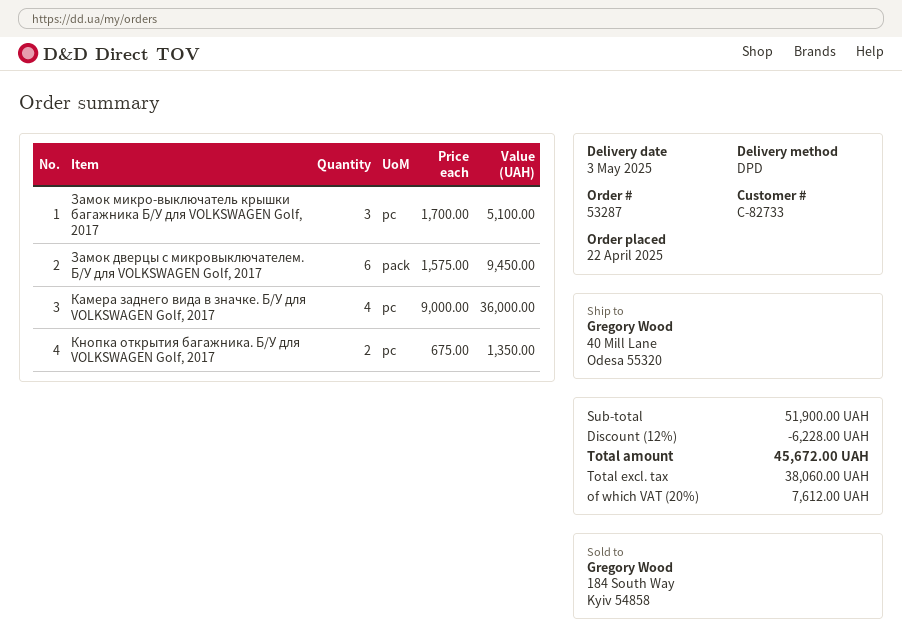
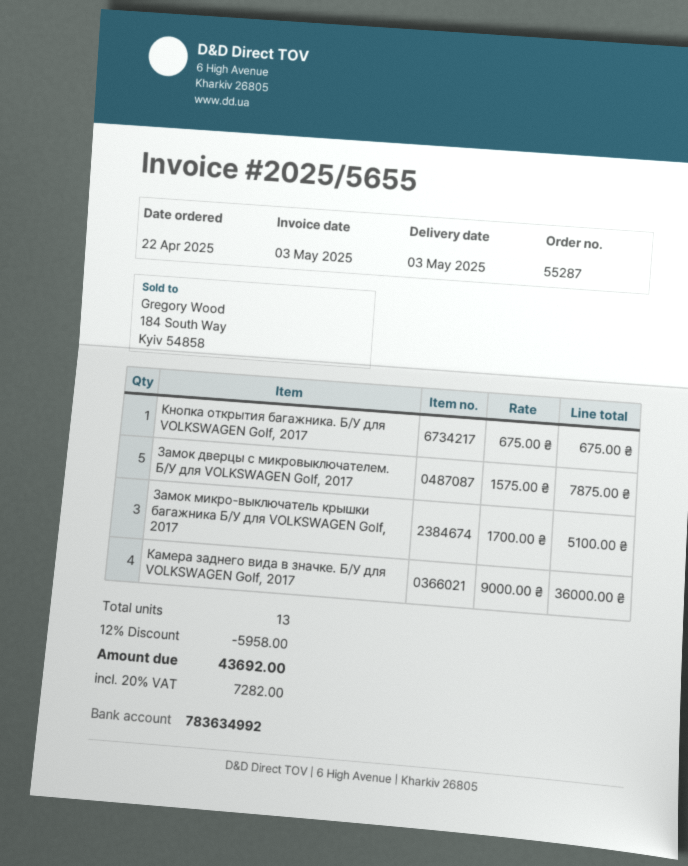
order number: 53287 -> 55287
Замок дверцы с микровыключателем. Б/У для VOLKSWAGEN Golf, 2017: 6 x 1575.00 = 9450.00 -> 5 x 1575.00 = 7875.00
Кнопка открытия багажника. Б/У для VOLKSWAGEN Golf, 2017: 2 x 675.00 = 1350.00 -> 1 x 675.00 = 675.00
discount: 12% = 6228.00 -> 12% = 5958.00
tax: 20% = 7612.00 -> 20% = 7282.00
total: 45672.00 -> 43692.00

